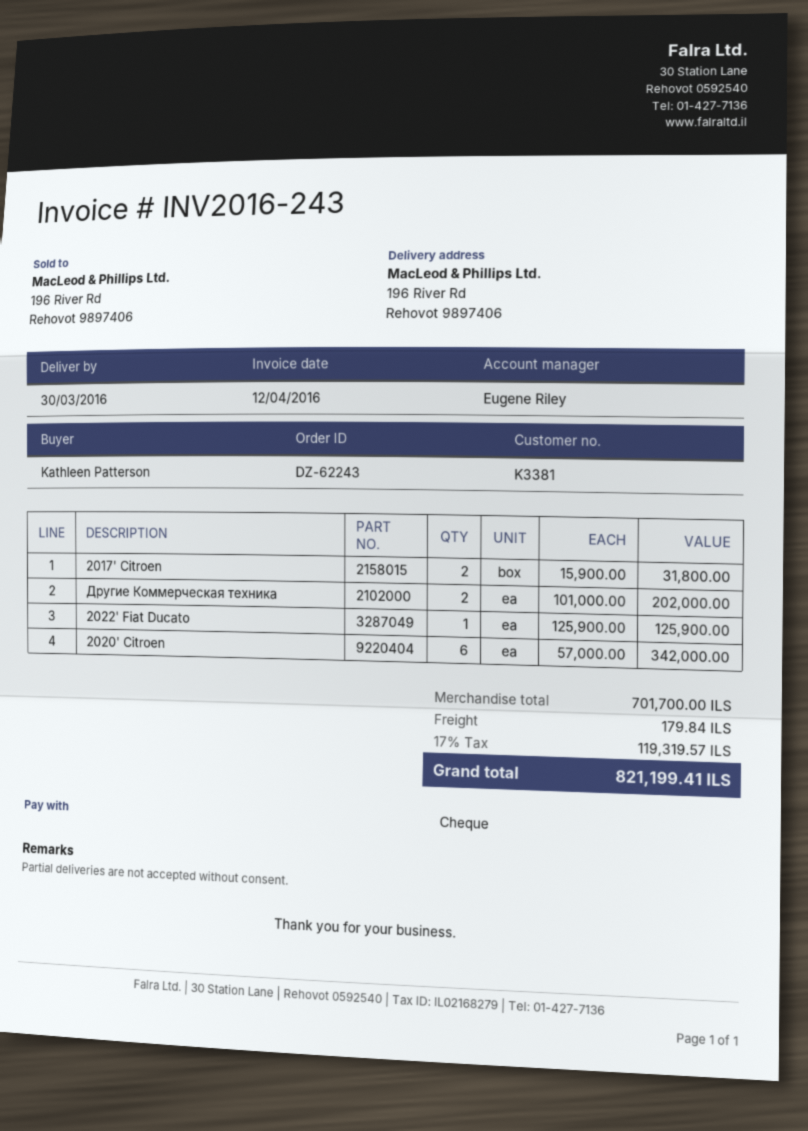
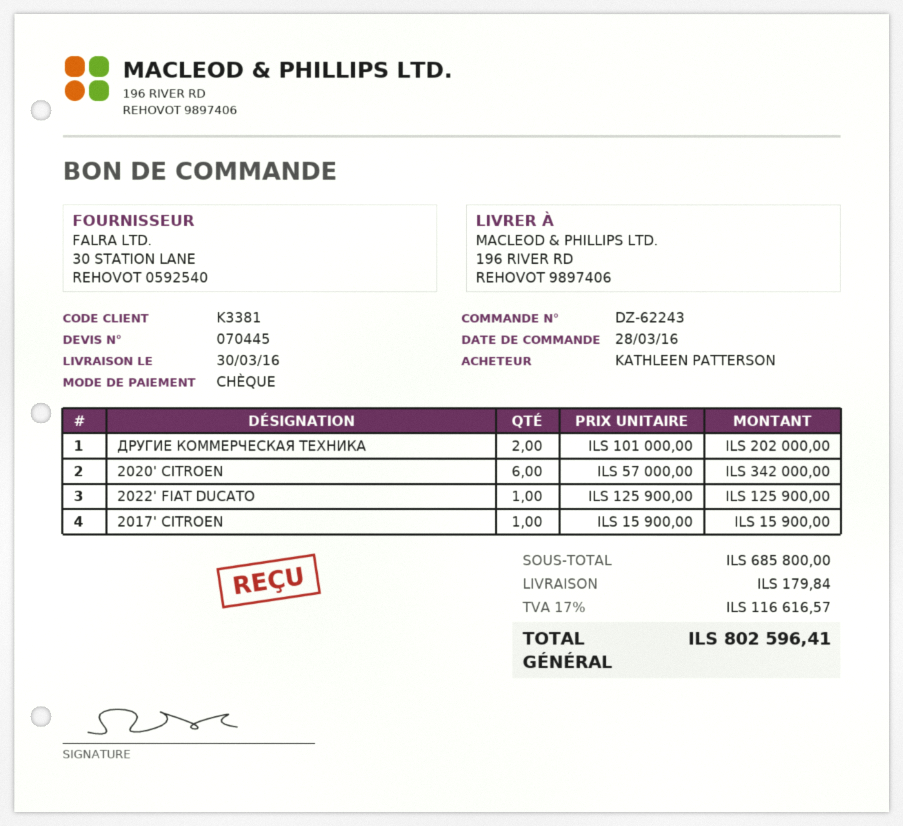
2017' Citroen: 2 x 15900.00 = 31800.00 -> 1 x 15900.00 = 15900.00
subtotal: 701700.00 -> 685800.00
tax: 17% = 119319.57 -> 17% = 116616.57
total: 821199.41 -> 802596.41

